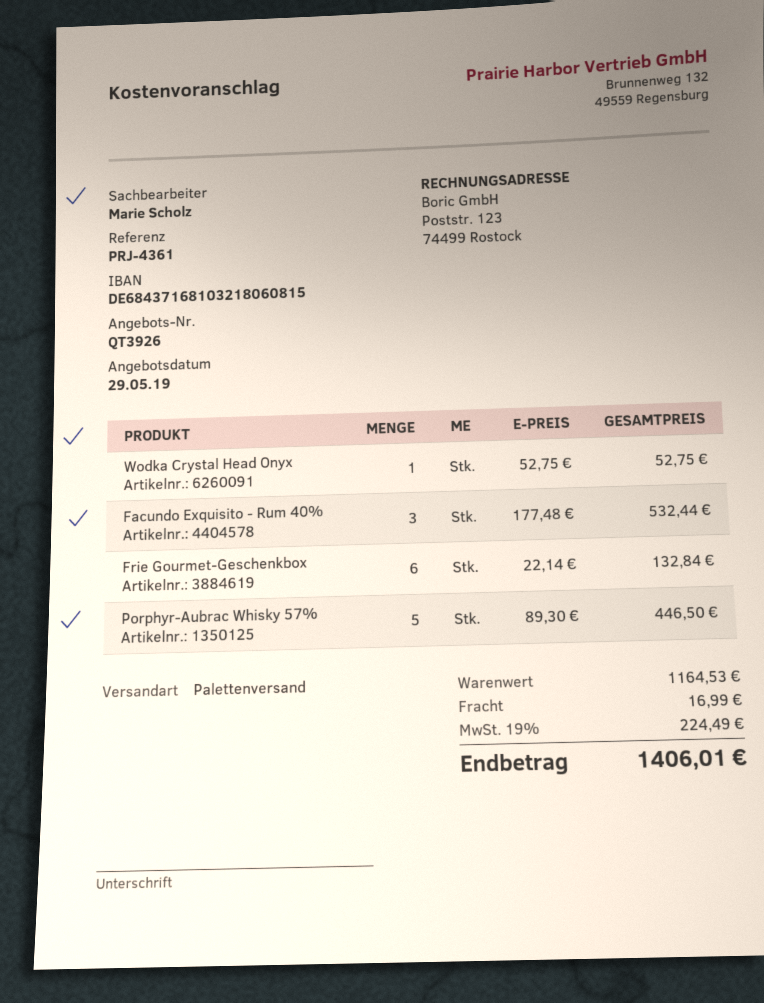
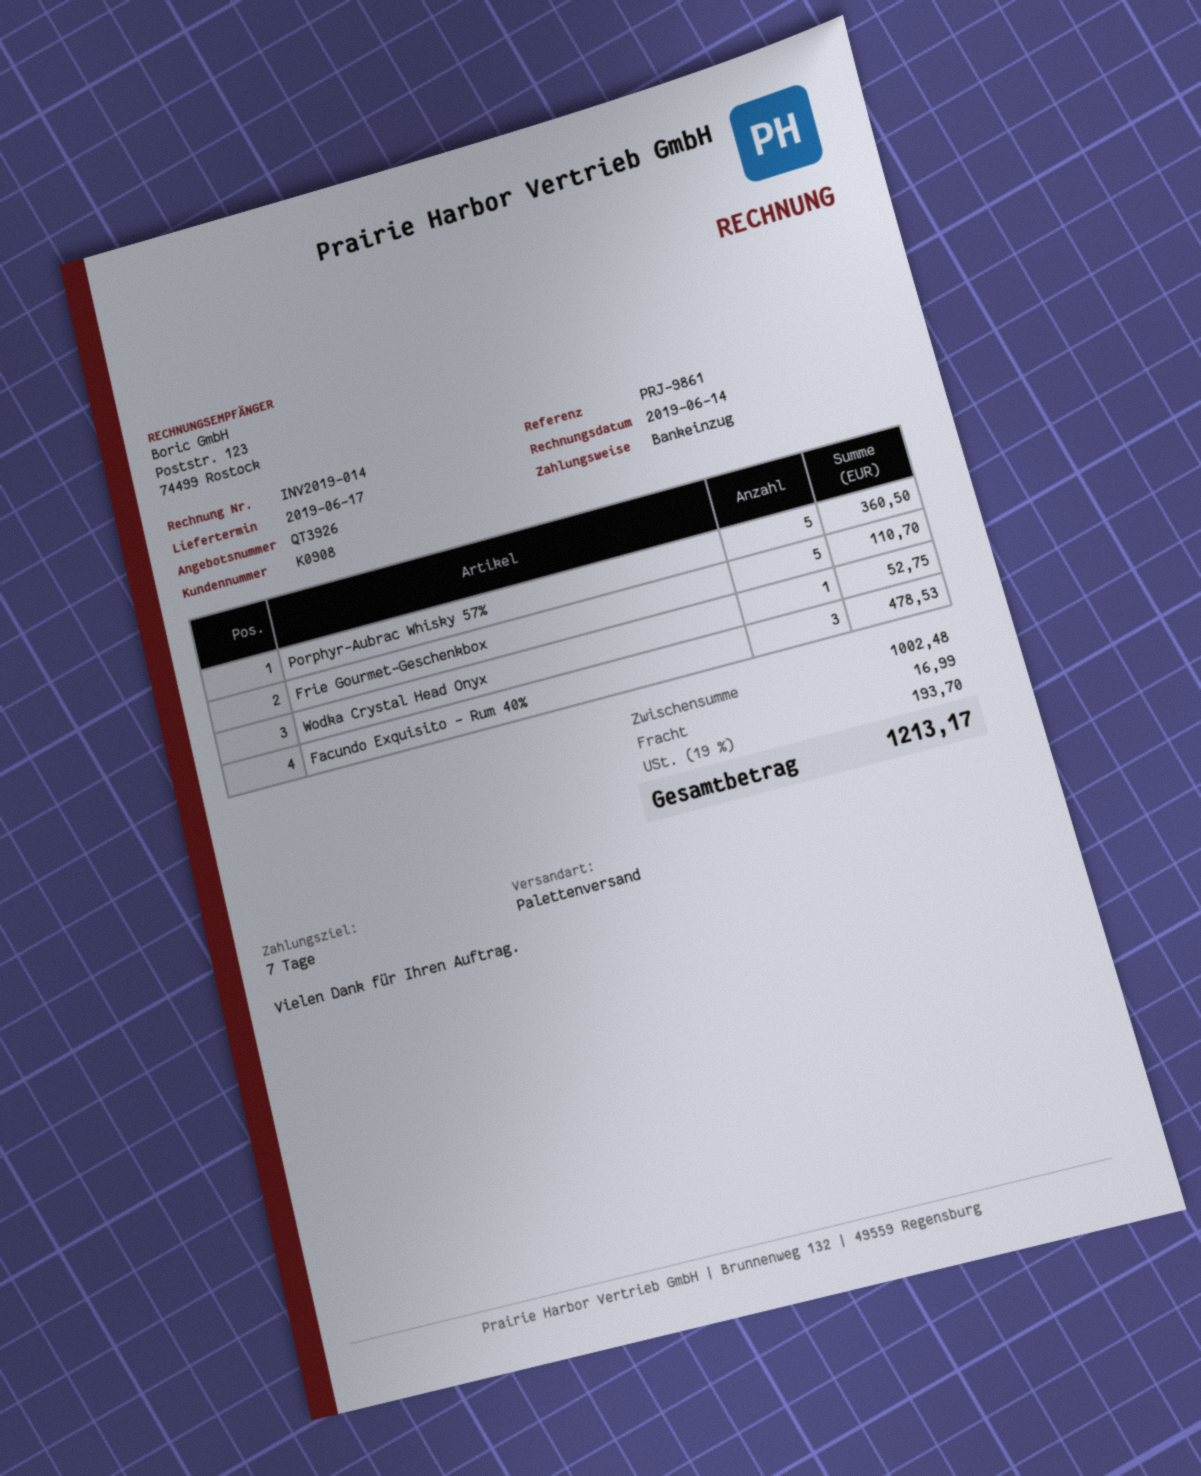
reference: PRJ-4361 -> PRJ-9861
Facundo Exquisito - Rum 40%: 3 for 532.44 -> 3 for 478.53
Frie Gourmet-Geschenkbox: 6 for 132.84 -> 5 for 110.70
Porphyr-Aubrac Whisky 57%: 5 for 446.50 -> 5 for 360.50
subtotal: 1164.53 -> 1002.48
tax: 19% = 224.49 -> 19% = 193.70
total: 1406.01 -> 1213.17

